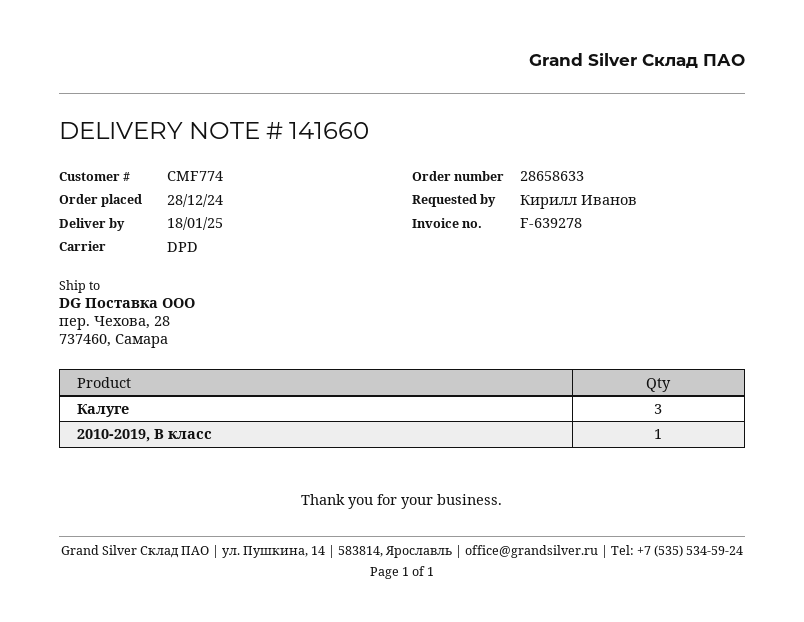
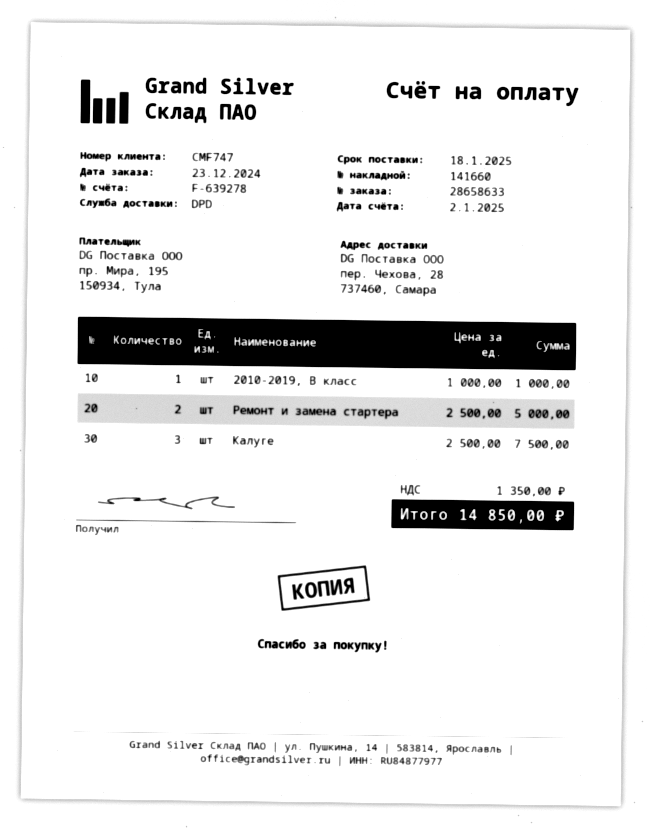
order date: 2024-12-28 -> 2024-12-23
customer number: CMF774 -> CMF747
Ремонт и замена стартера: none -> 2

